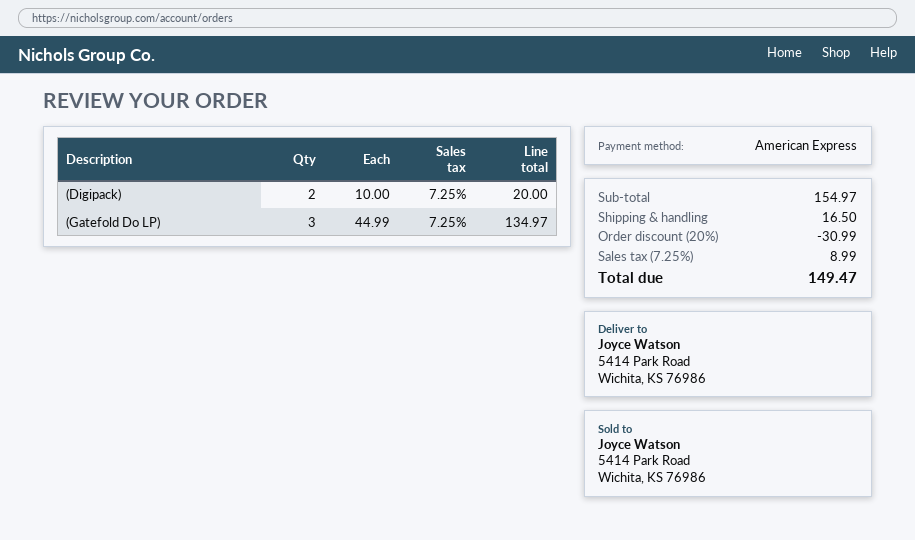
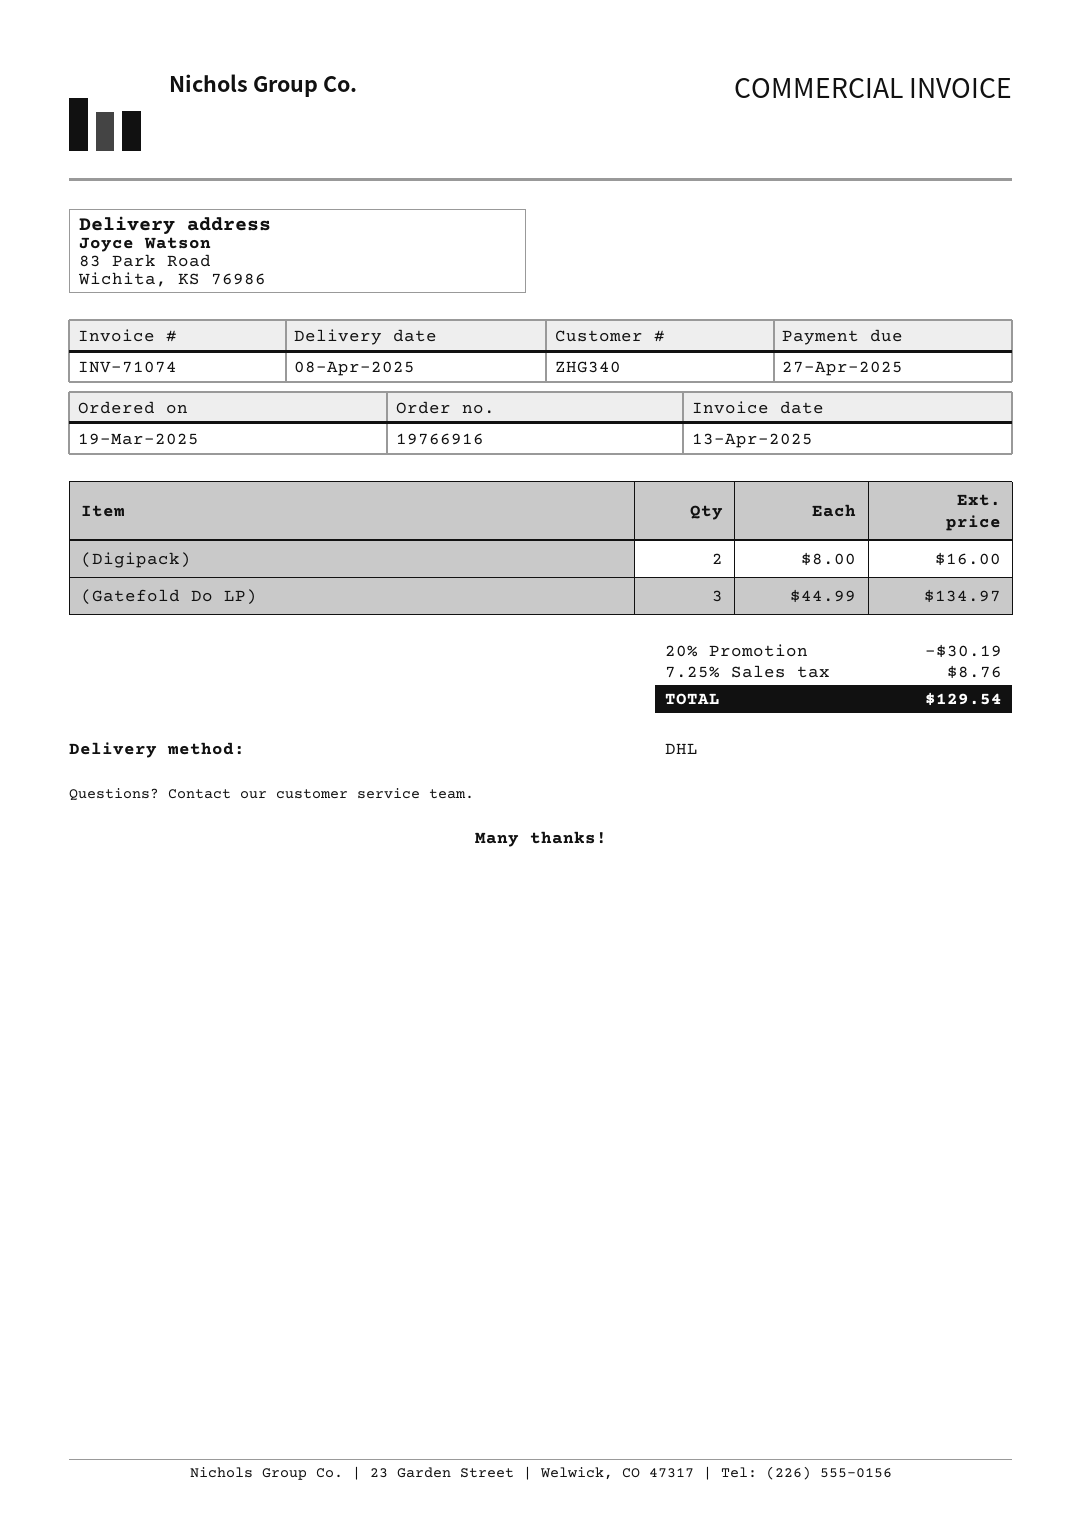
ship to: 5414 Park Road, Wichita, KS 76986 -> 83 Park Road, Wichita, KS 76986
(Digipack): 2 x 10.00 = 20.00 -> 2 x 8.00 = 16.00
discount: 20% = 30.99 -> 20% = 30.19
shipping: 16.50 -> none
tax: 7.25% = 8.99 -> 7.25% = 8.76
total: 149.47 -> 129.54

